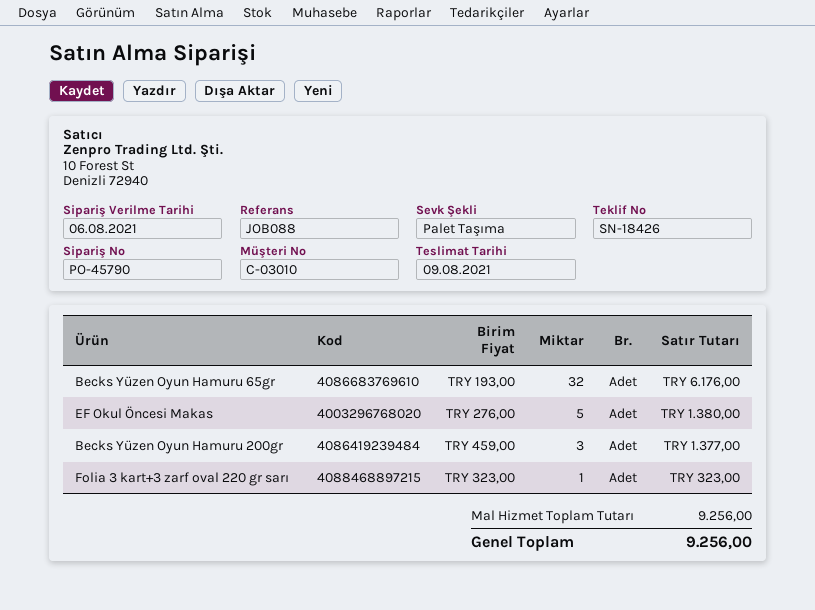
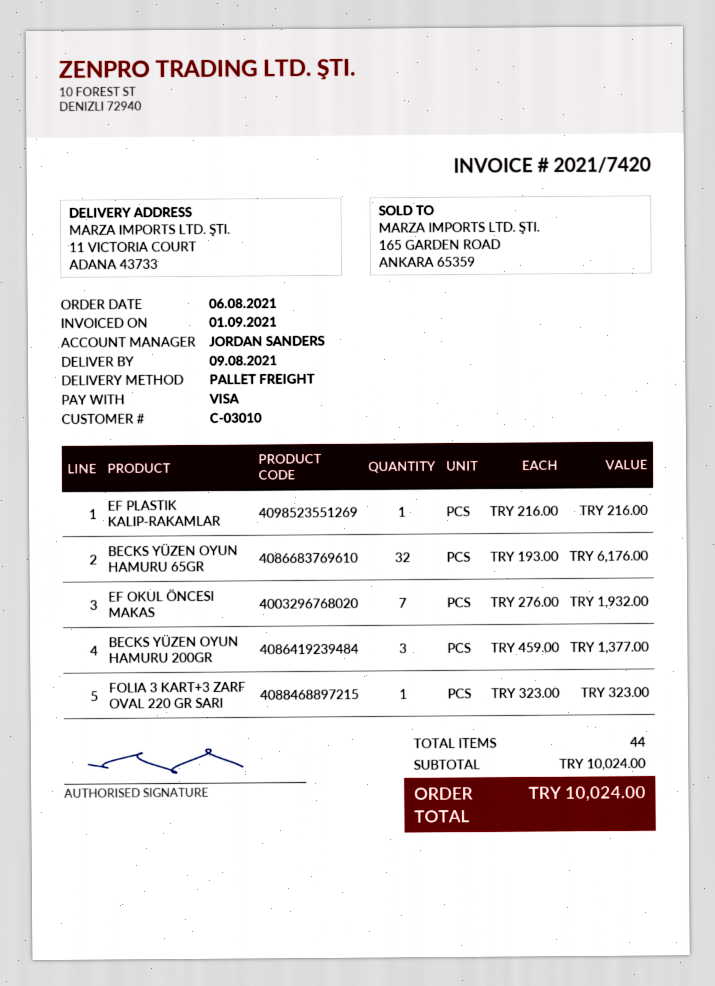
EF Okul Öncesi Makas: 5 x 276.00 = 1380.00 -> 7 x 276.00 = 1932.00
EF PLASTIK KALIP-RAKAMLAR: none -> 1 x 216.00 = 216.00
subtotal: 9256.00 -> 10024.00
total: 9256.00 -> 10024.00

